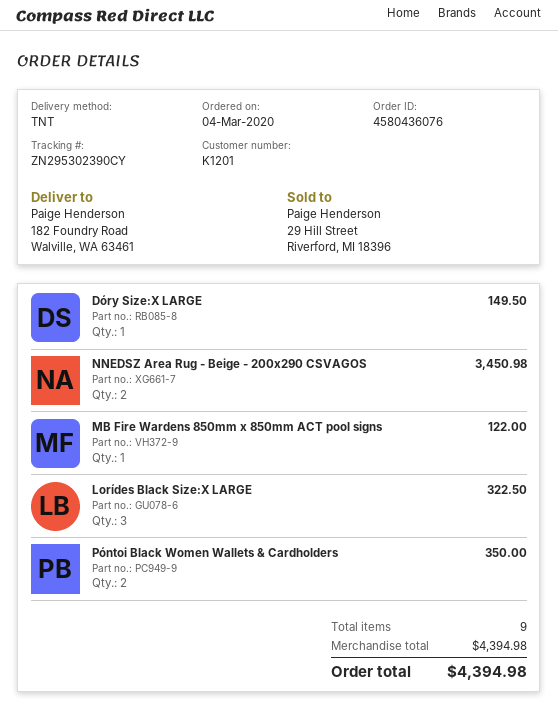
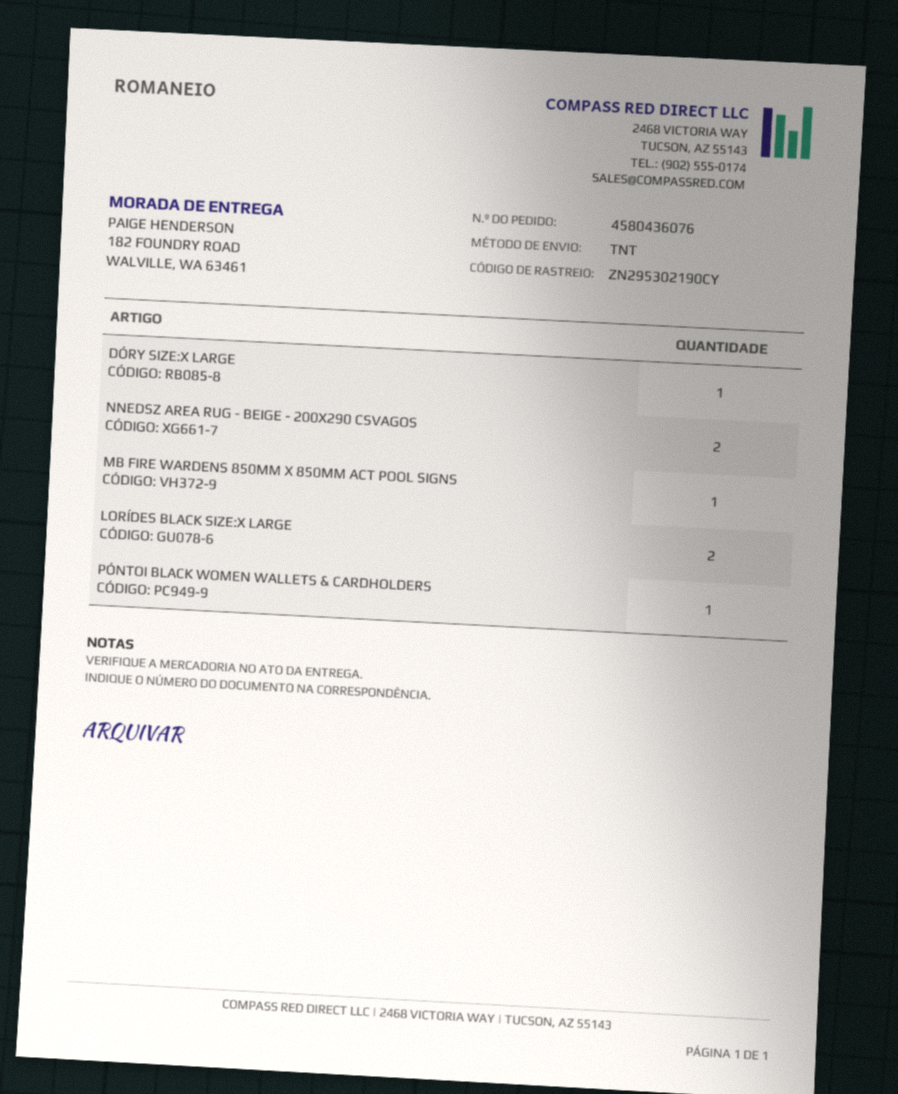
tracking number: ZN295302390CY -> ZN295302190CY
Lorídes Black Size:X LARGE: 3 -> 2
Póntoi Black Women Wallets & Cardholders: 2 -> 1

